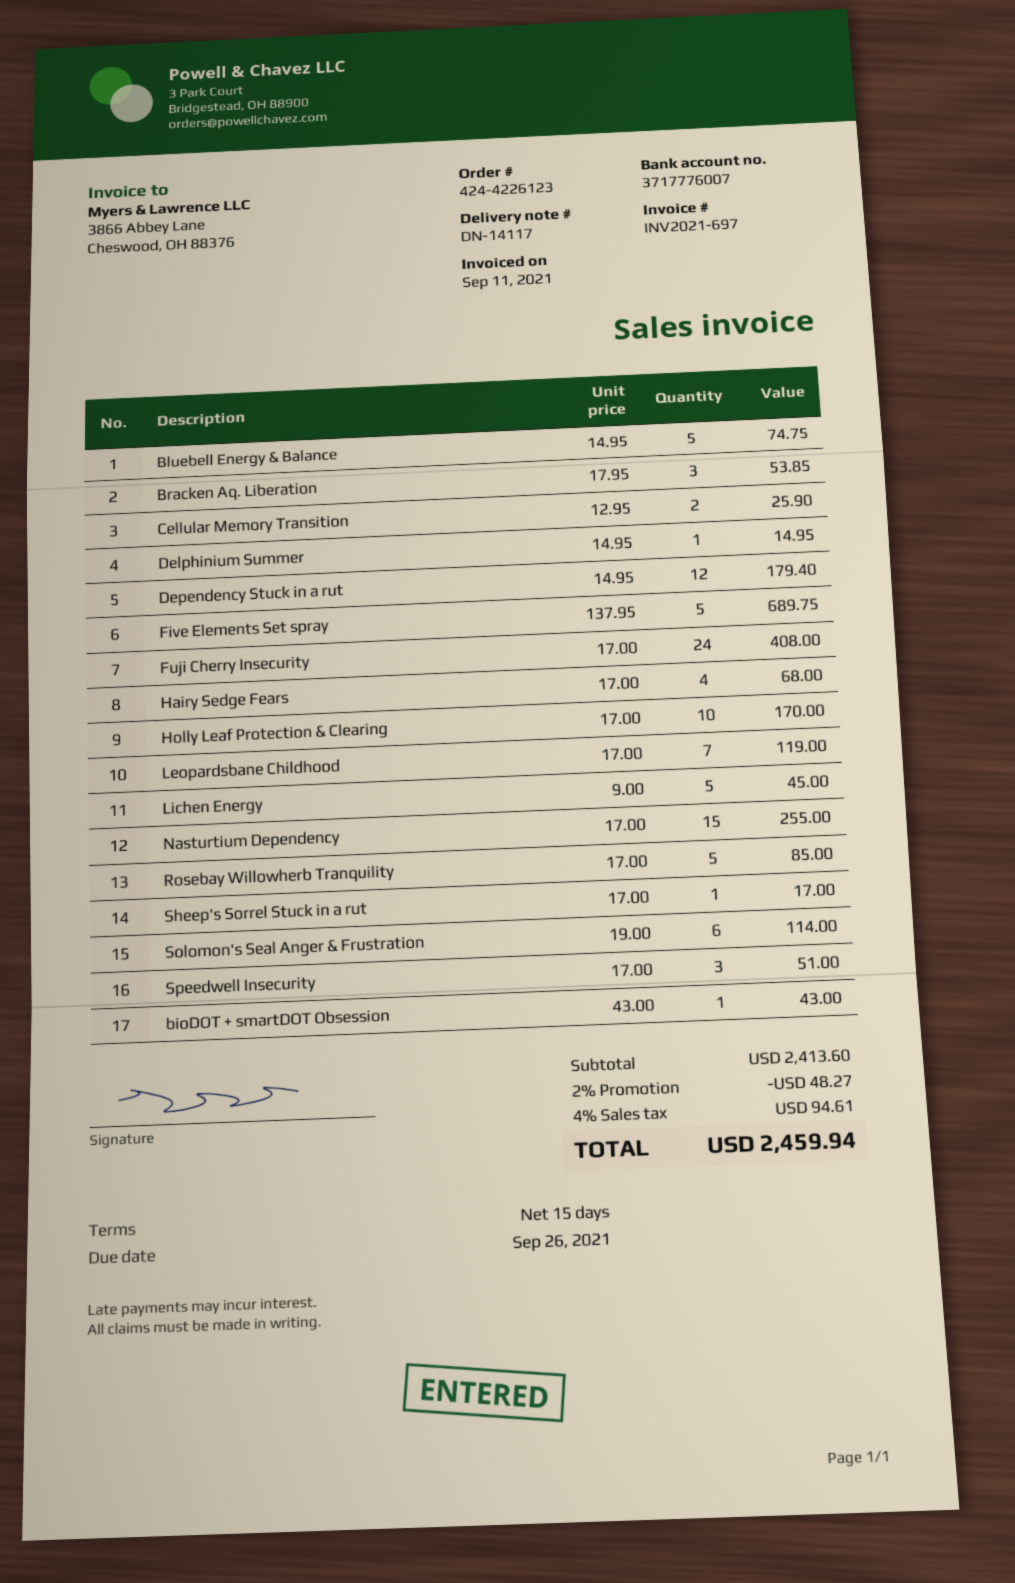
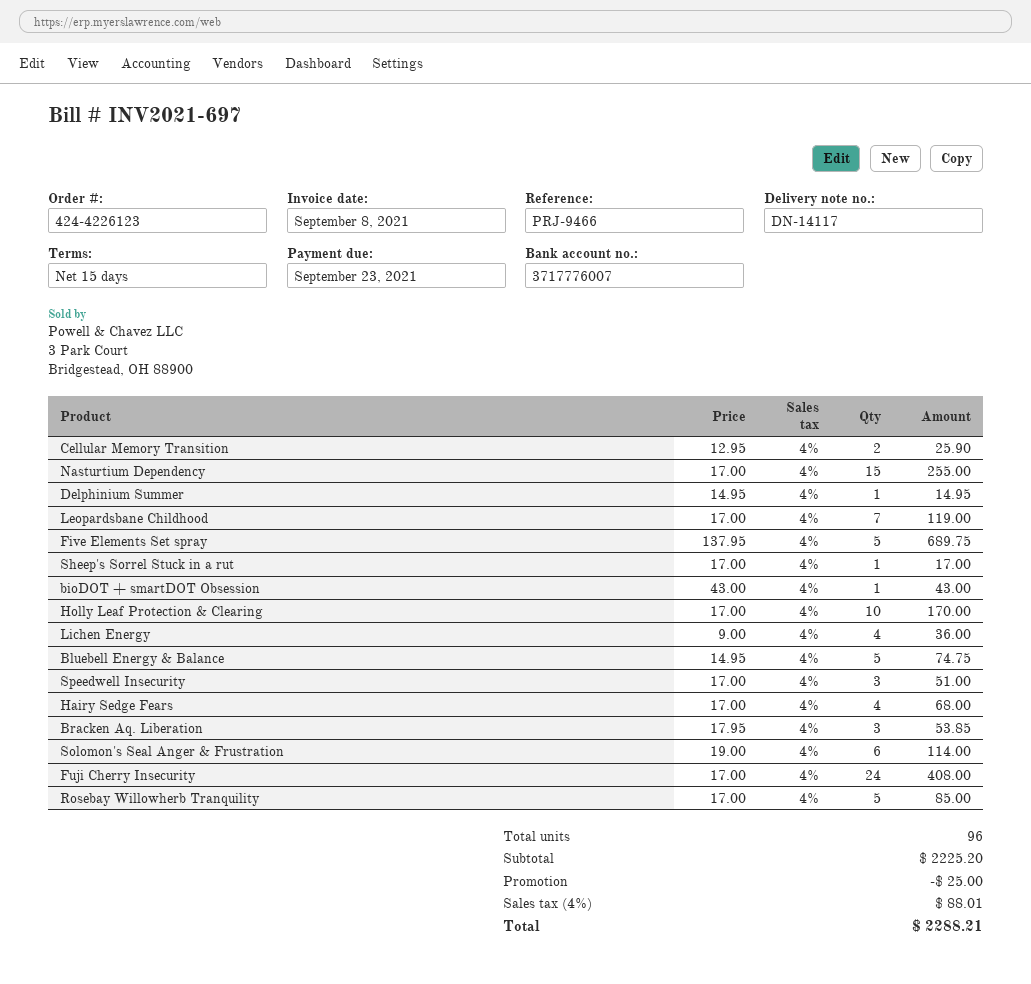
invoice date: 2021-09-11 -> 2021-09-08
due date: 2021-09-26 -> 2021-09-23
Dependency Stuck in a rut: 12 x 14.95 = 179.40 -> none
Lichen Energy: 5 x 9.00 = 45.00 -> 4 x 9.00 = 36.00
subtotal: 2413.60 -> 2225.20
discount: 48.27 -> 25.00
tax: 4% = 94.61 -> 4% = 88.01
total: 2459.94 -> 2288.21

